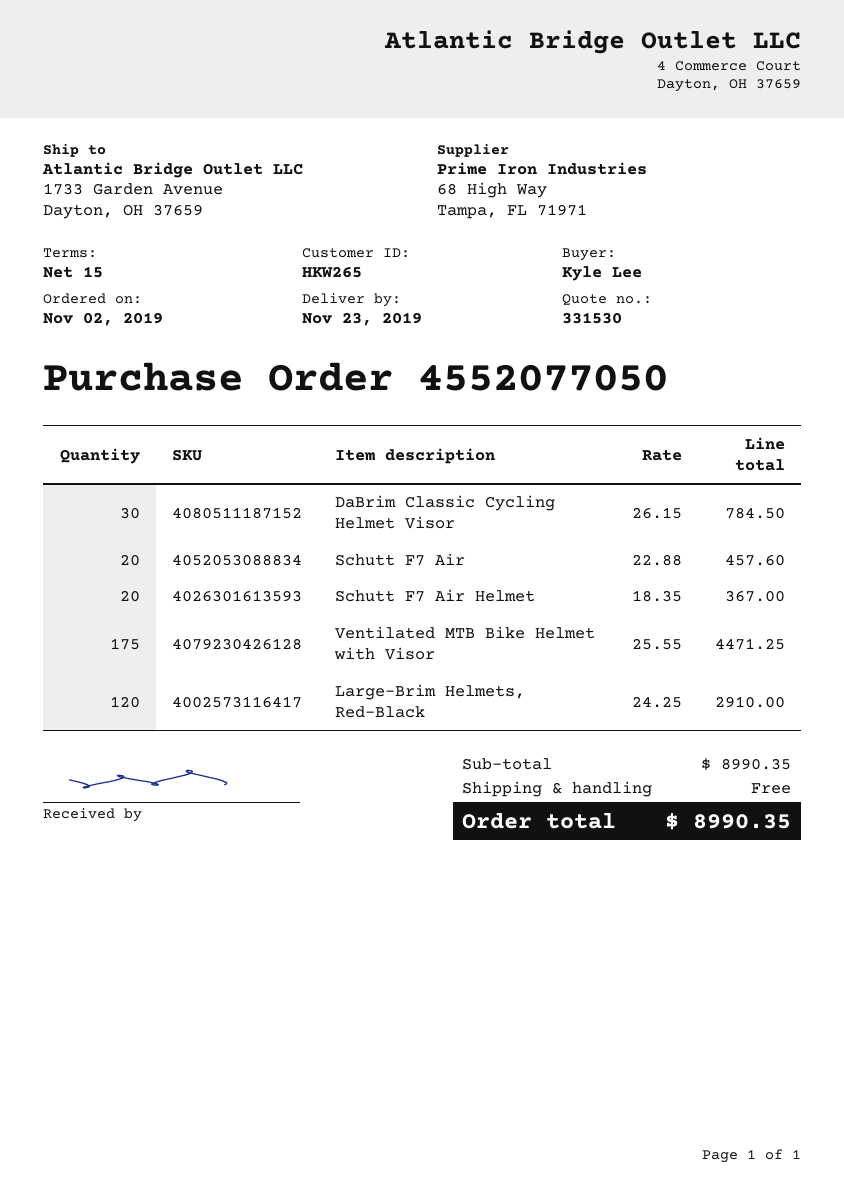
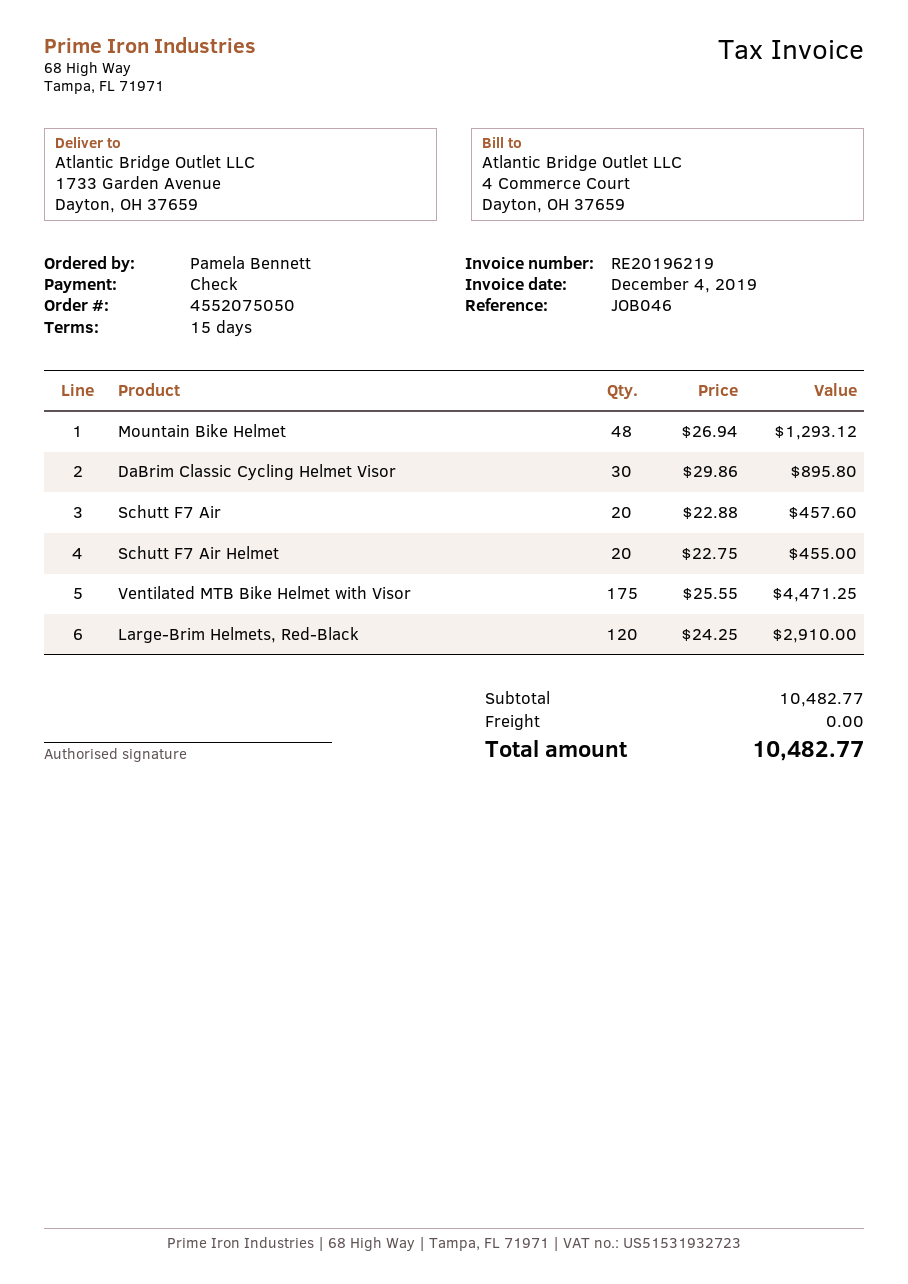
order number: 4552077050 -> 4552075050
ordered by: Kyle Lee -> Pamela Bennett
DaBrim Classic Cycling Helmet Visor: 30 x 26.15 = 784.50 -> 30 x 29.86 = 895.80
Schutt F7 Air Helmet: 20 x 18.35 = 367.00 -> 20 x 22.75 = 455.00
Mountain Bike Helmet: none -> 48 x 26.94 = 1293.12
subtotal: 8990.35 -> 10482.77
total: 8990.35 -> 10482.77

